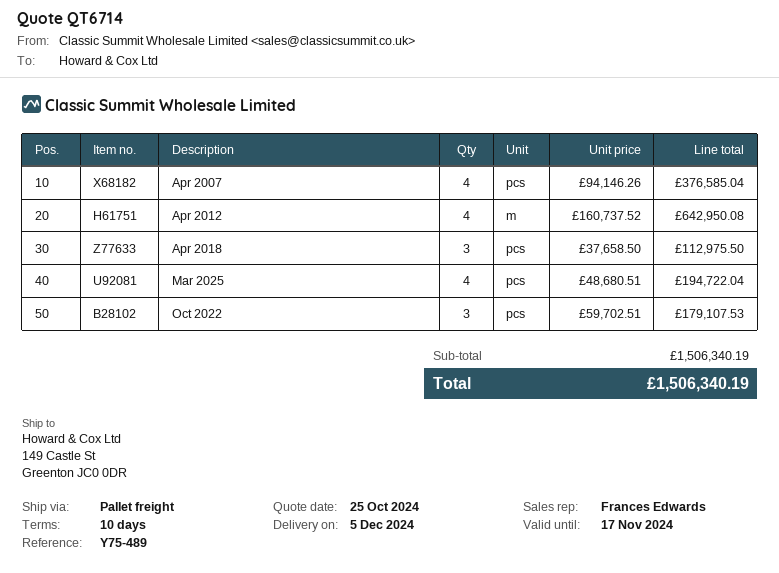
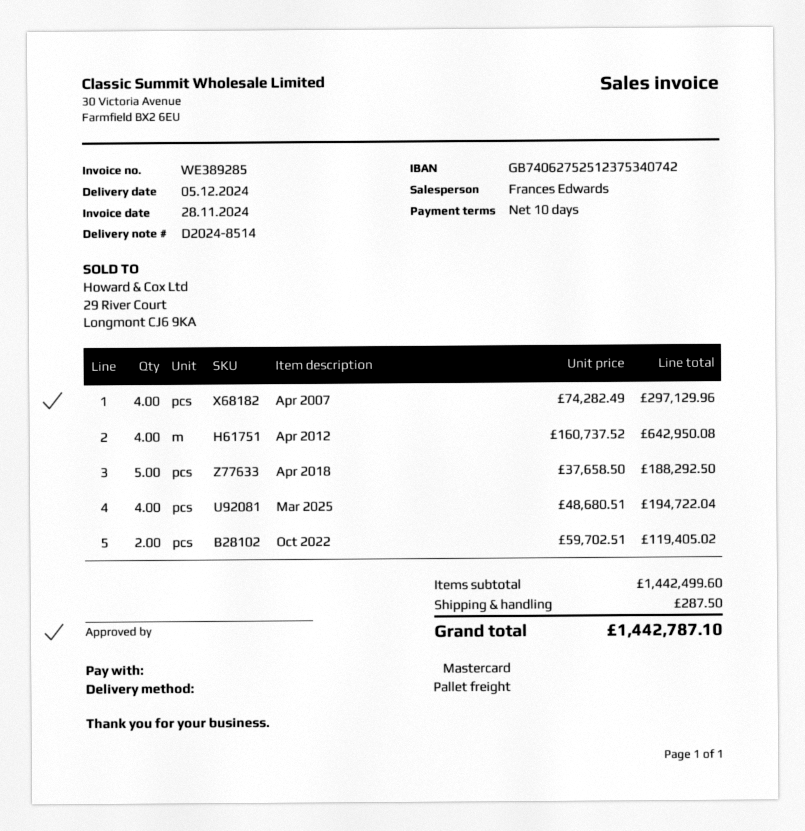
Apr 2007: 4 x 94146.26 = 376585.04 -> 4 x 74282.49 = 297129.96
Apr 2018: 3 x 37658.50 = 112975.50 -> 5 x 37658.50 = 188292.50
Oct 2022: 3 x 59702.51 = 179107.53 -> 2 x 59702.51 = 119405.02
subtotal: 1506340.19 -> 1442499.60
shipping: none -> 287.50
total: 1506340.19 -> 1442787.10

